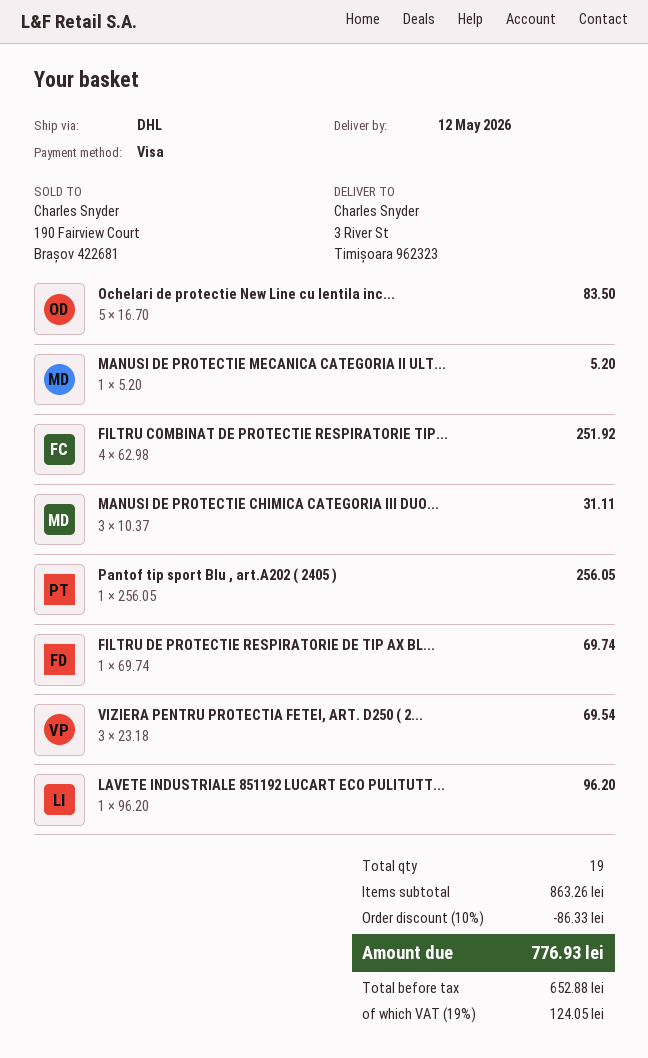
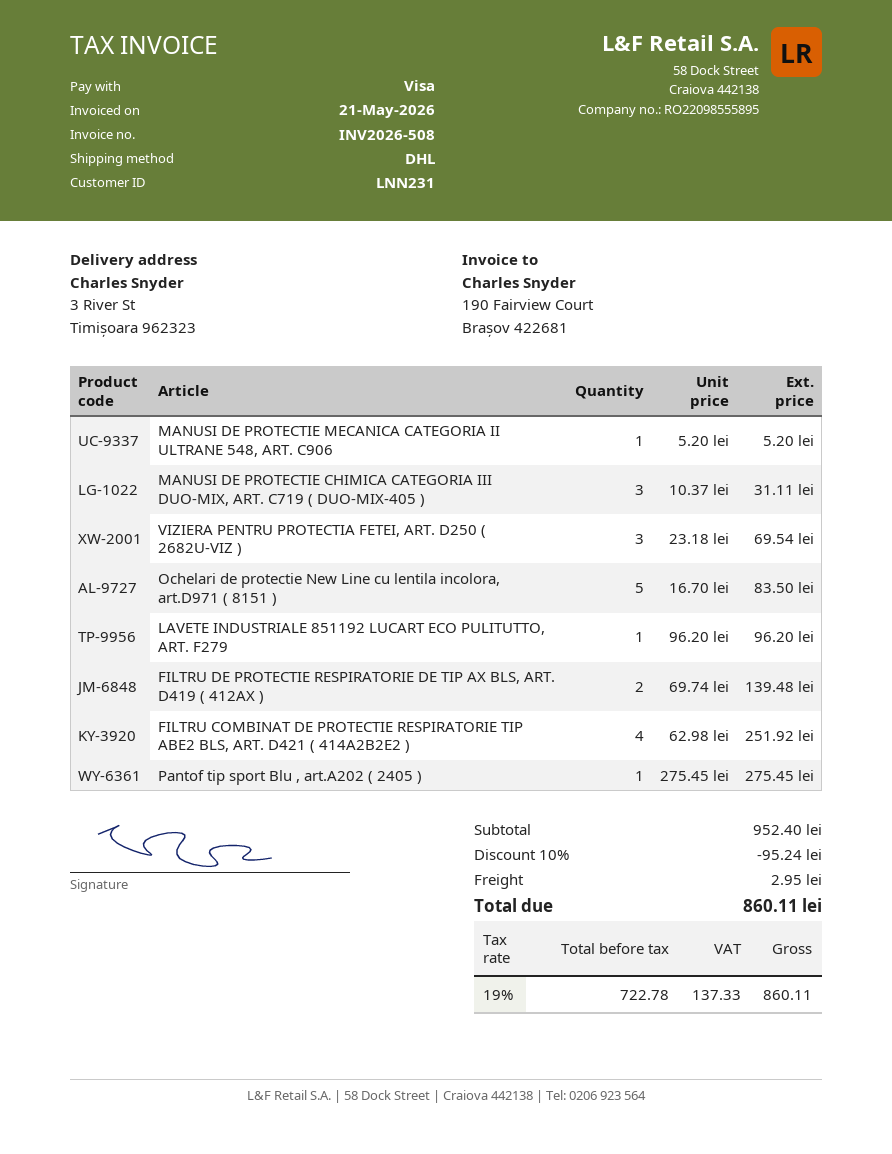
Pantof tip sport Blu , art.A202 ( 2405 ): 1 x 256.05 = 256.05 -> 1 x 275.45 = 275.45
FILTRU DE PROTECTIE RESPIRATORIE DE TIP AX BL...: 1 x 69.74 = 69.74 -> 2 x 69.74 = 139.48
subtotal: 863.26 -> 952.40
discount: 10% = 86.33 -> 10% = 95.24
shipping: none -> 2.95
net: 652.88 -> 722.78
tax: 19% = 124.05 -> 19% = 137.33
total: 776.93 -> 860.11

